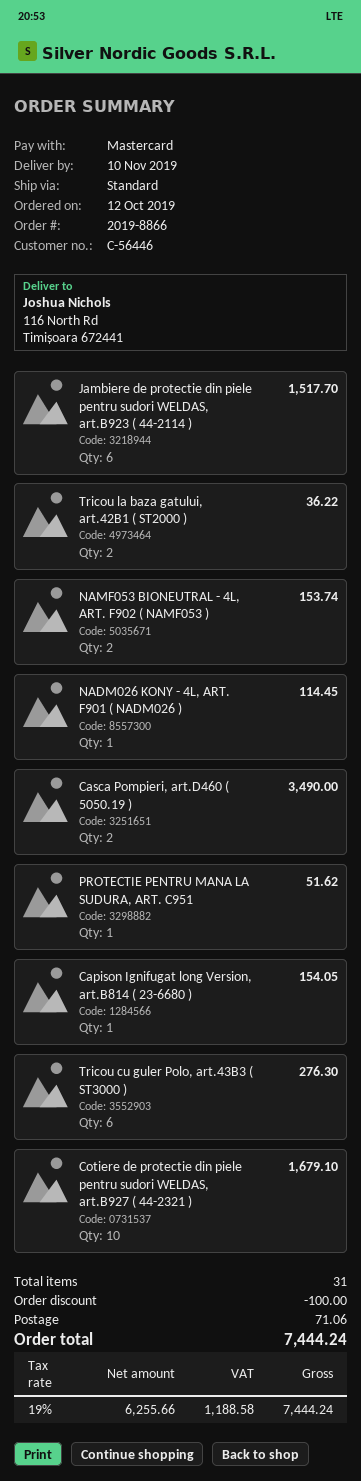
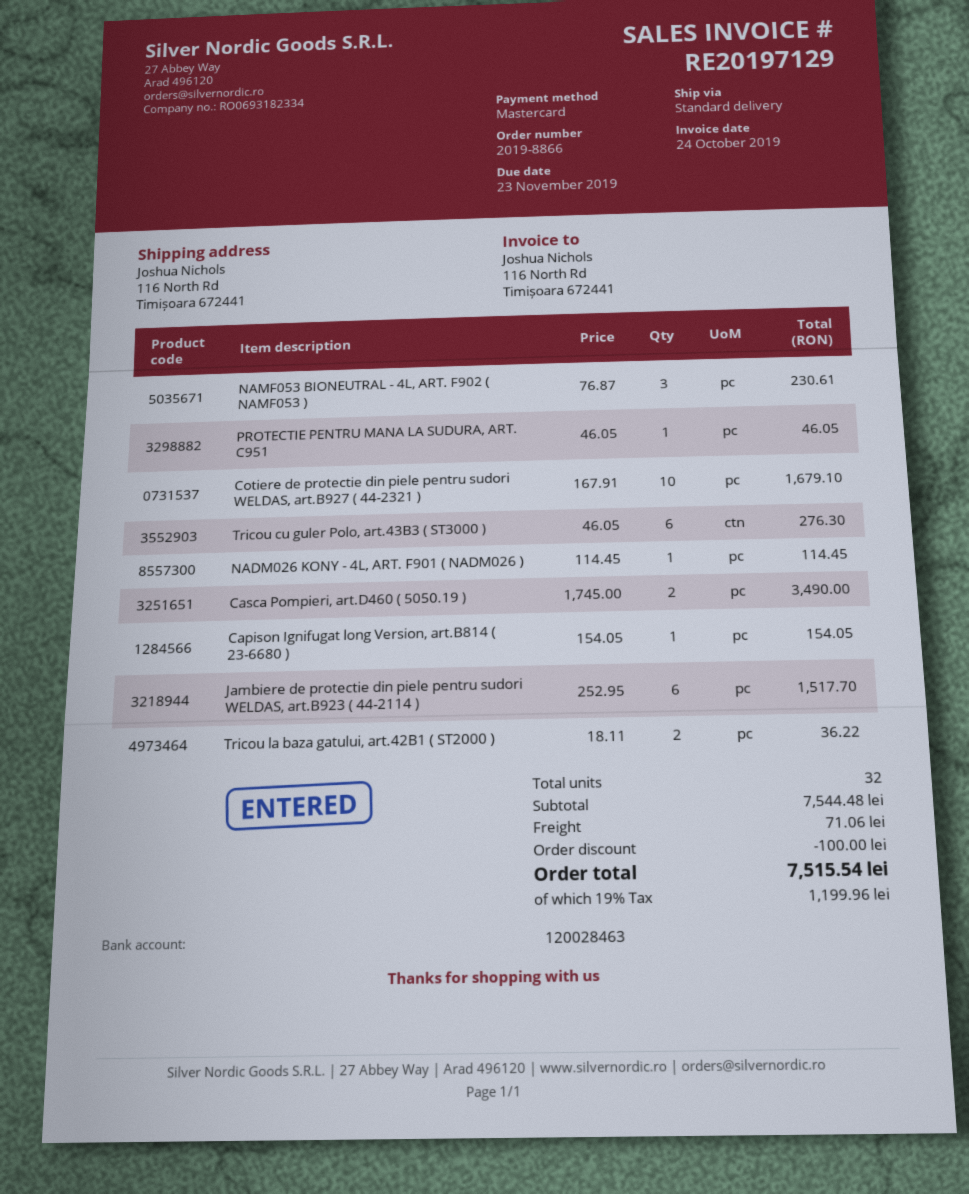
NAMF053 BIONEUTRAL - 4L, ART. F902 ( NAMF053 ): 2 for 153.74 -> 3 for 230.61
PROTECTIE PENTRU MANA LA SUDURA, ART. C951: 1 for 51.62 -> 1 for 46.05
total quantity: 31 -> 32
tax: 19% = 1188.58 -> 19% = 1199.96
total: 7444.24 -> 7515.54

